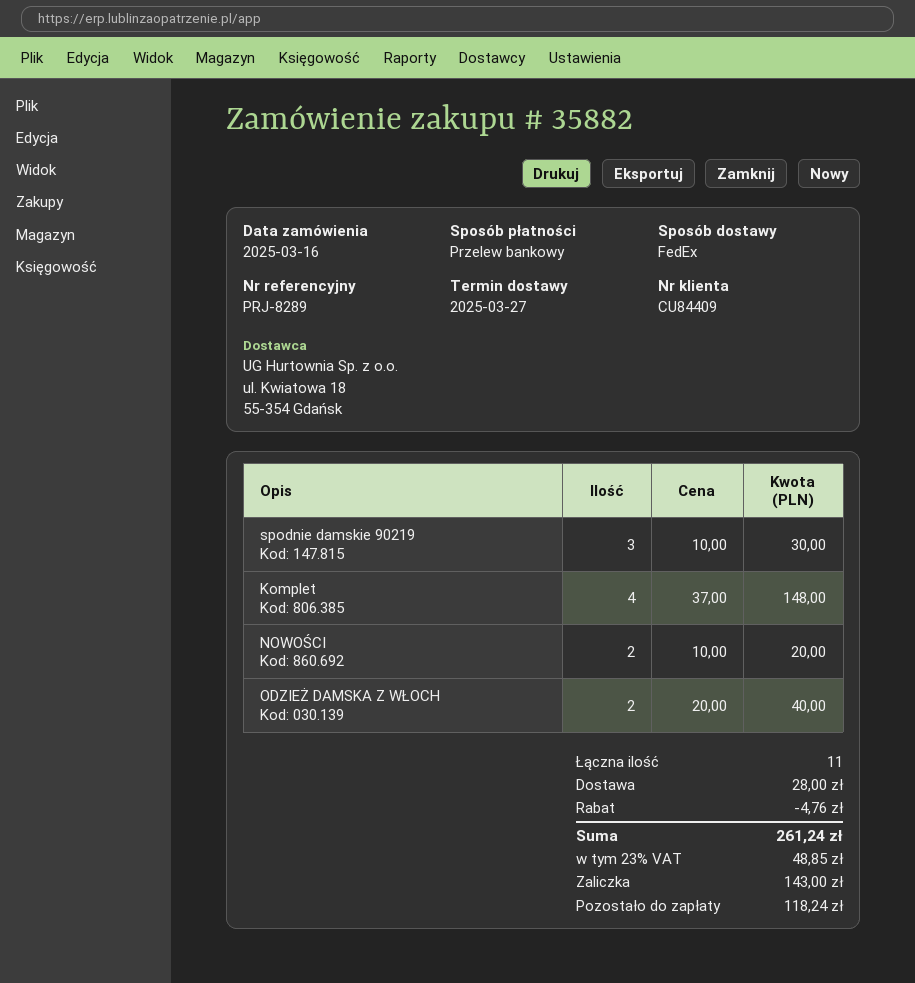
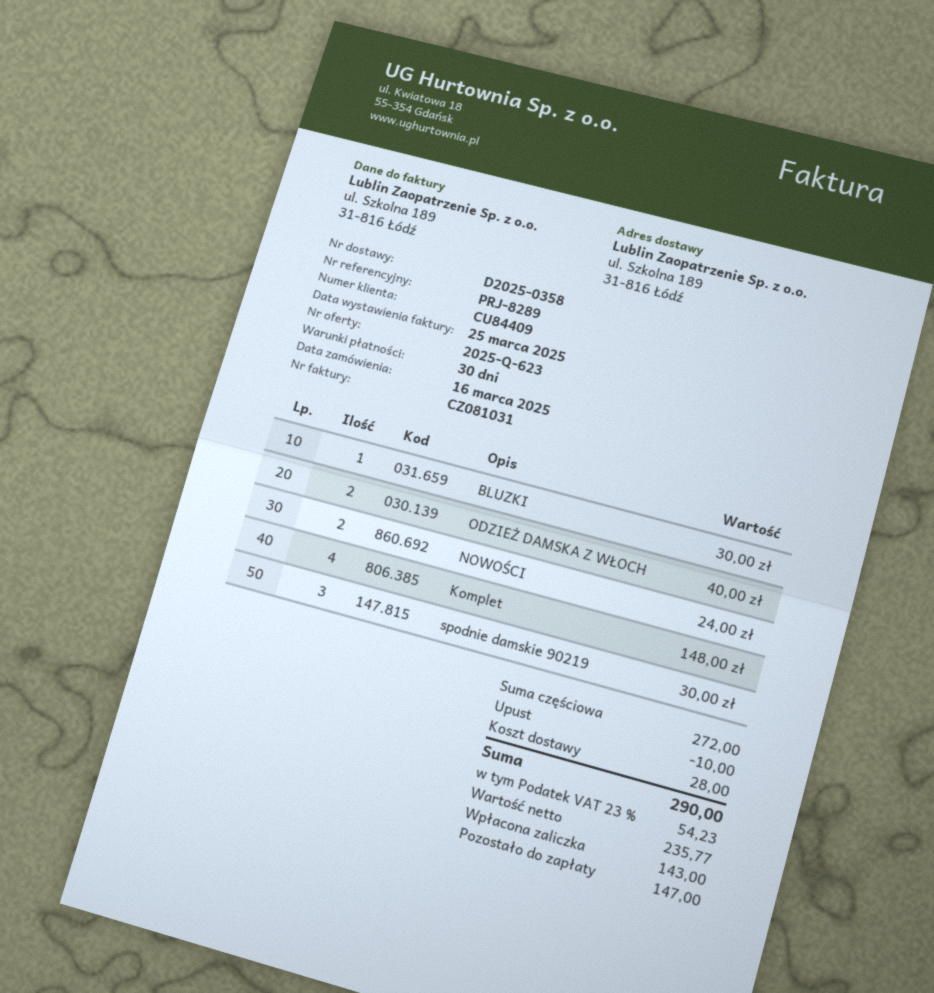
NOWOŚCI: 2 for 20.00 -> 2 for 24.00
BLUZKI: none -> 1 for 30.00
discount: 4.76 -> 10.00
tax: 23% = 48.85 -> 23% = 54.23
total: 261.24 -> 290.00
balance: 118.24 -> 147.00

